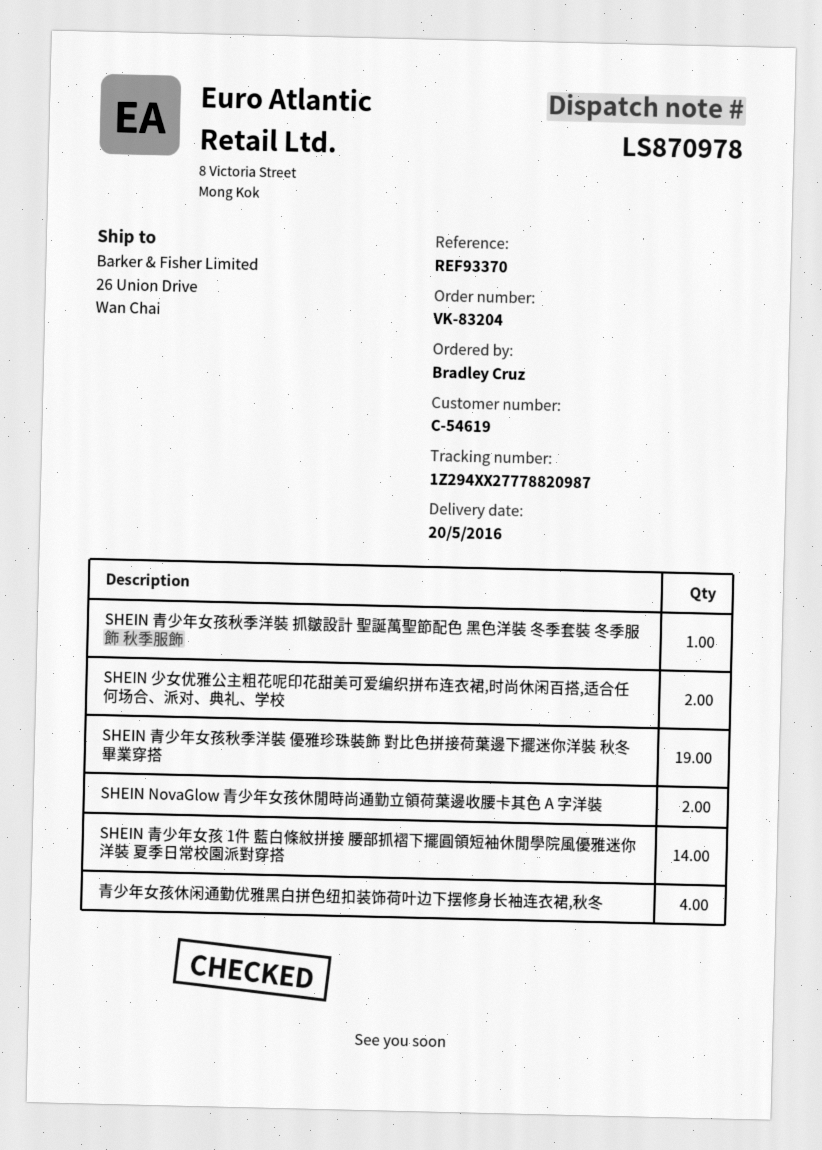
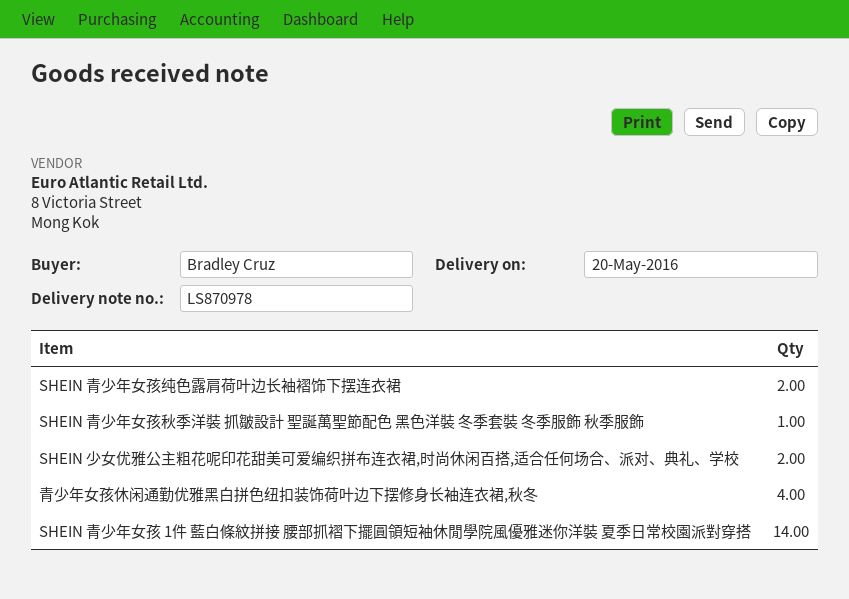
SHEIN 青少年女孩秋季洋裝 優雅珍珠裝飾 對比色拼接荷葉邊下擺迷你洋裝 秋冬畢業穿搭: 19 -> none
SHEIN NovaGlow 青少年女孩休閒時尚通勤立領荷葉邊收腰卡其色 A 字洋裝: 2 -> none
SHEIN 青少年女孩纯色露肩荷叶边长袖褶饰下摆连衣裙: none -> 2

